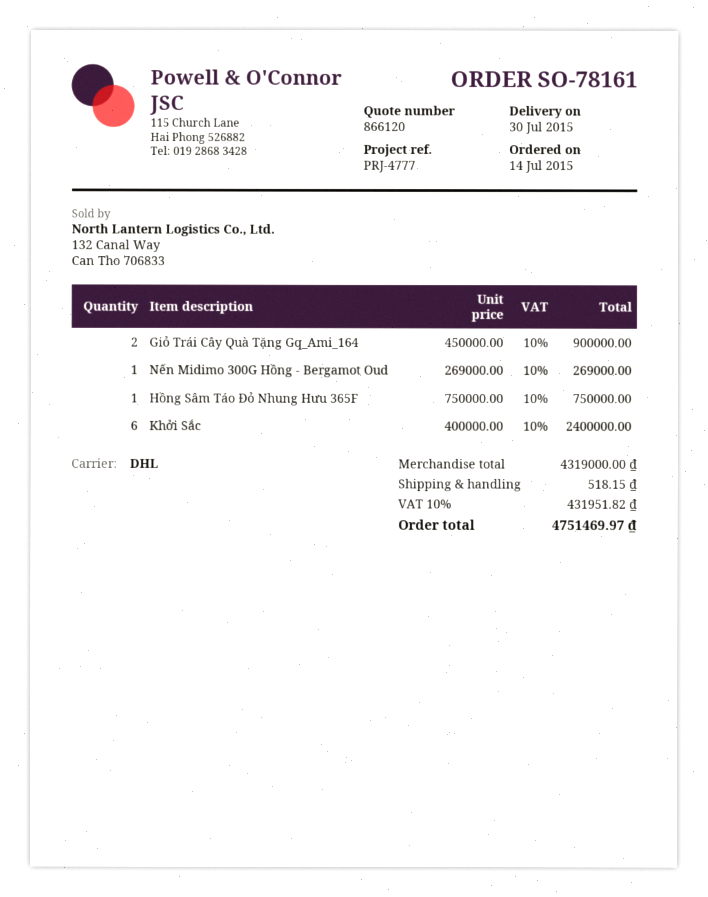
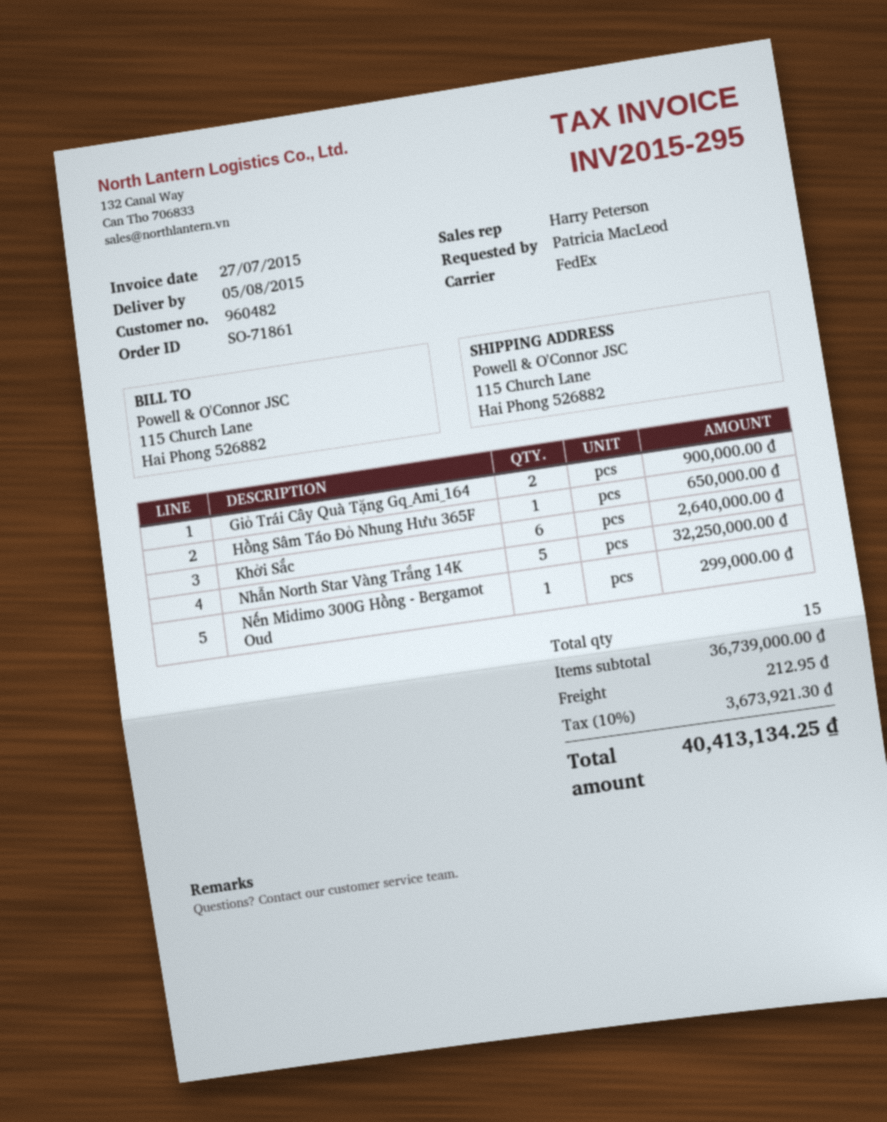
order number: SO-78161 -> SO-71861
delivery date: 2015-07-30 -> 2015-08-05
shipping method: DHL -> FedEx
Nến Midimo 300G Hồng - Bergamot Oud: 1 for 269000.00 -> 1 for 299000.00
Hồng Sâm Táo Đỏ Nhung Hưu 365F: 1 for 750000.00 -> 1 for 650000.00
Khởi Sắc: 6 for 2400000.00 -> 6 for 2640000.00
Nhẫn North Star Vàng Trắng 14K: none -> 5 for 32250000.00
subtotal: 4319000.00 -> 36739000.00
shipping: 518.15 -> 212.95
tax: 10% = 431951.82 -> 10% = 3673921.30
total: 4751469.97 -> 40413134.25

